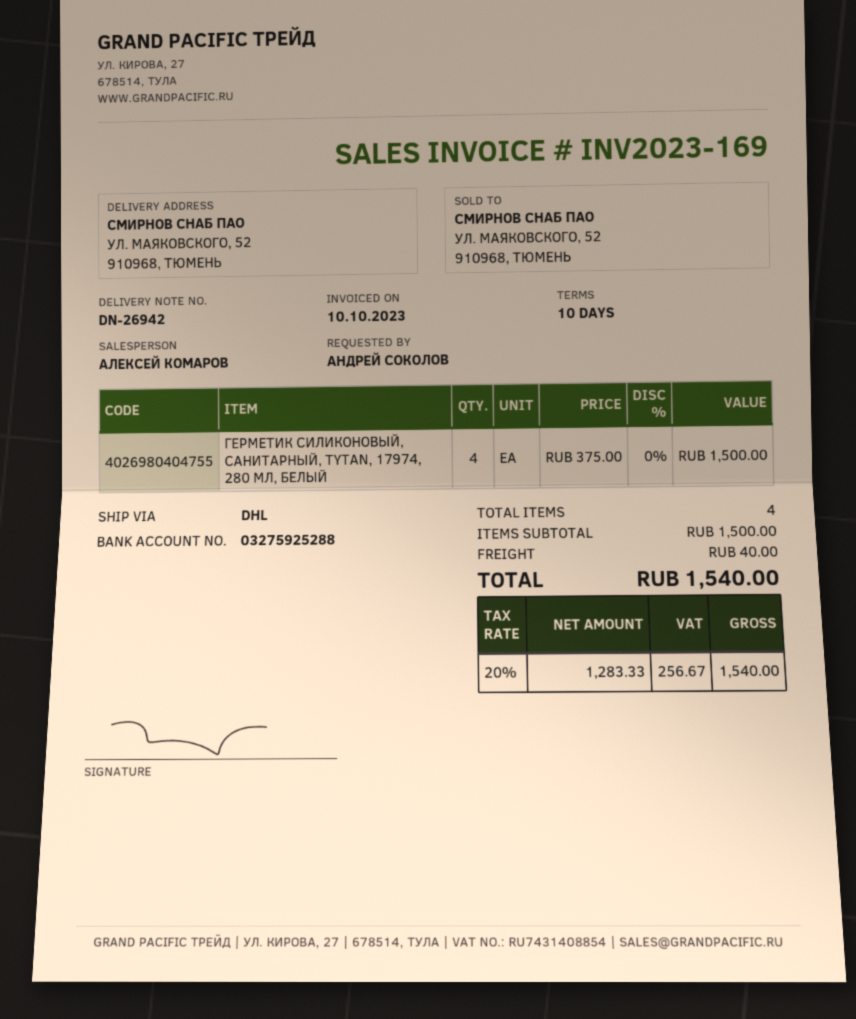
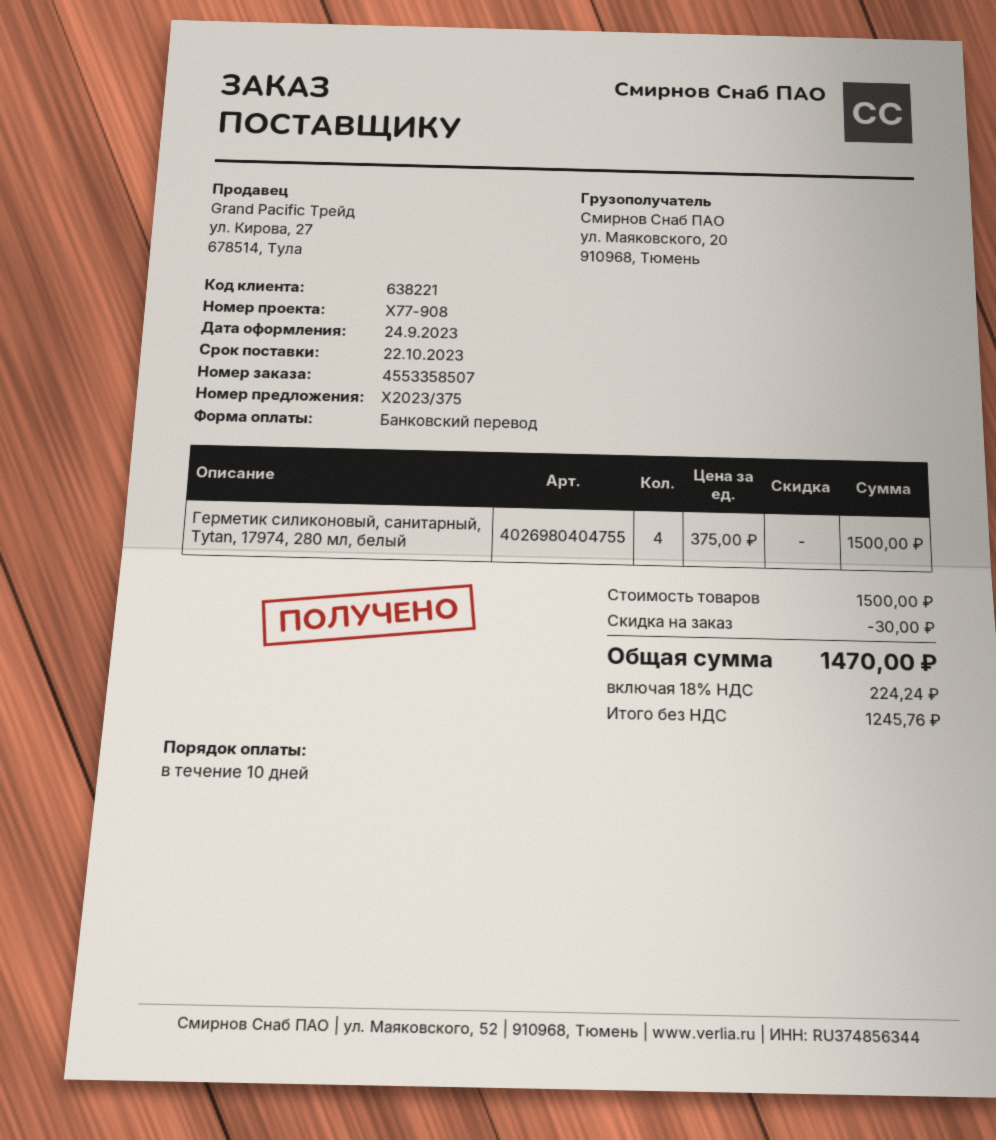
ship to: УЛ. МАЯКОВСКОГО, 52, 910968, ТЮМЕНЬ -> ул. Маяковского, 20, 910968, Тюмень
discount: none -> 30.00
shipping: 40.00 -> none
net: 1283.33 -> 1245.76
tax: 20% = 256.67 -> 18% = 224.24
total: 1540.00 -> 1470.00

